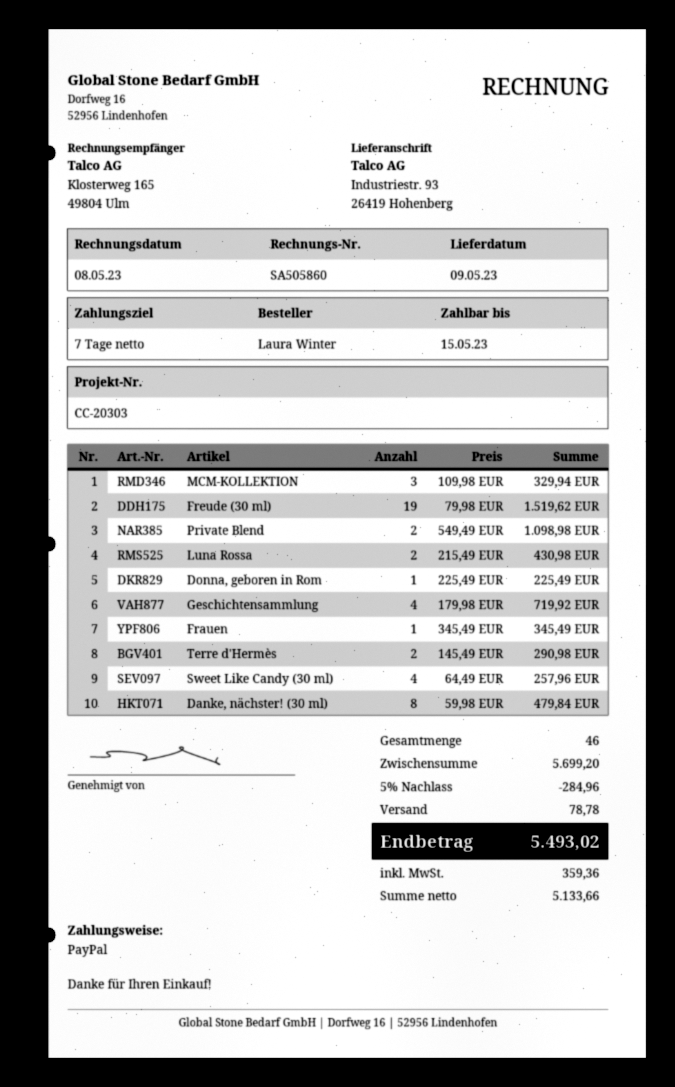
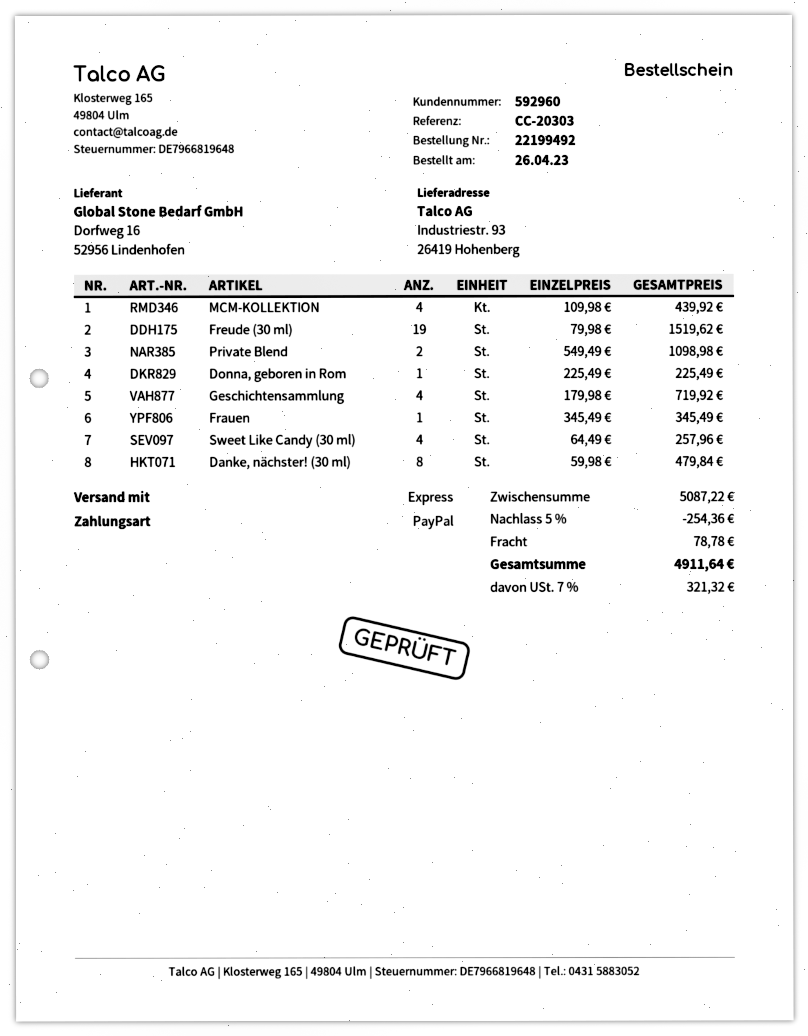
MCM-KOLLEKTION: 3 x 109.98 = 329.94 -> 4 x 109.98 = 439.92
Luna Rossa: 2 x 215.49 = 430.98 -> none
Terre d'Hermès: 2 x 145.49 = 290.98 -> none
subtotal: 5699.20 -> 5087.22
discount: 5% = 284.96 -> 5% = 254.36
tax: 359.36 -> 321.32
total: 5493.02 -> 4911.64

